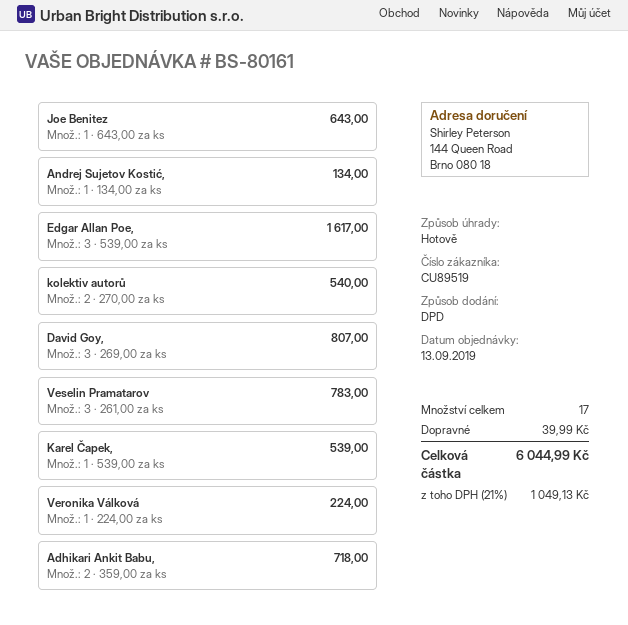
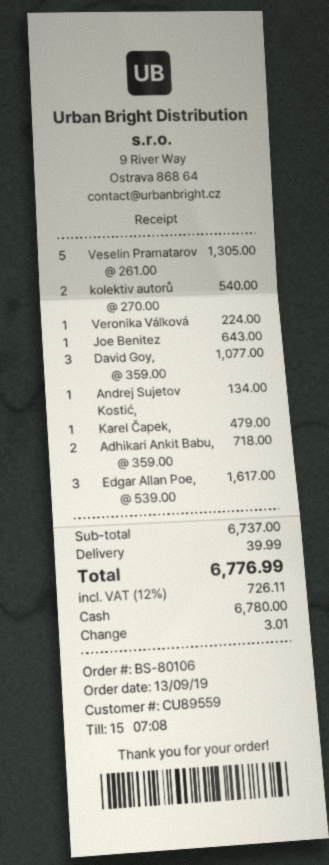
order number: BS-80161 -> BS-80106
customer number: CU89519 -> CU89559
David Goy,: 3 x 269.00 = 807.00 -> 3 x 359.00 = 1077.00
Veselin Pramatarov: 3 x 261.00 = 783.00 -> 5 x 261.00 = 1305.00
Karel Čapek,: 1 x 539.00 = 539.00 -> 1 x 479.00 = 479.00
tax: 21% = 1049.13 -> 12% = 726.11
total: 6044.99 -> 6776.99

